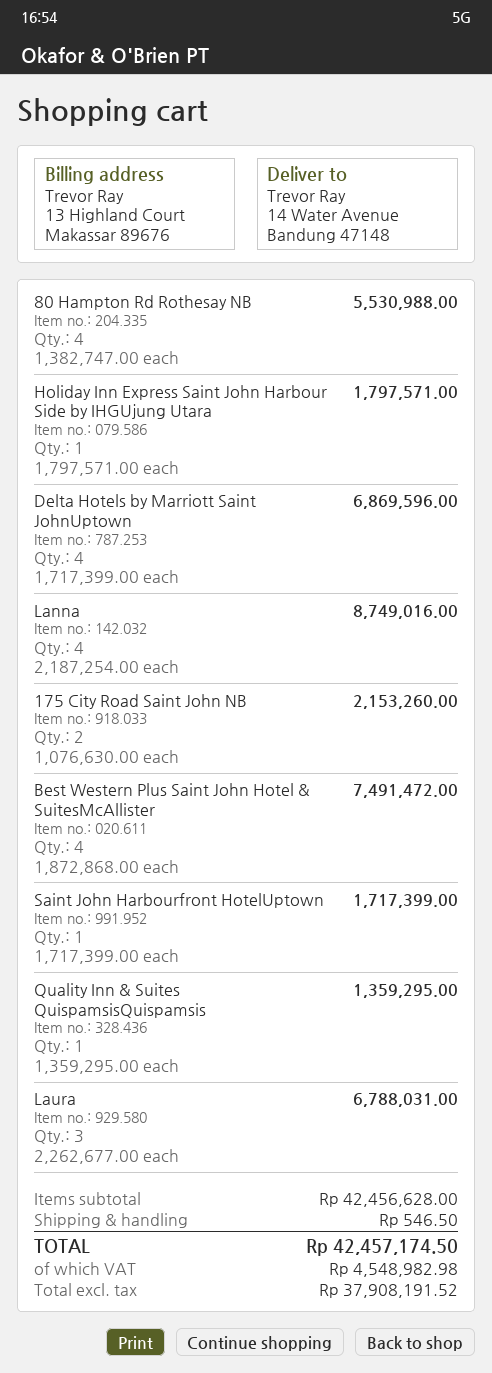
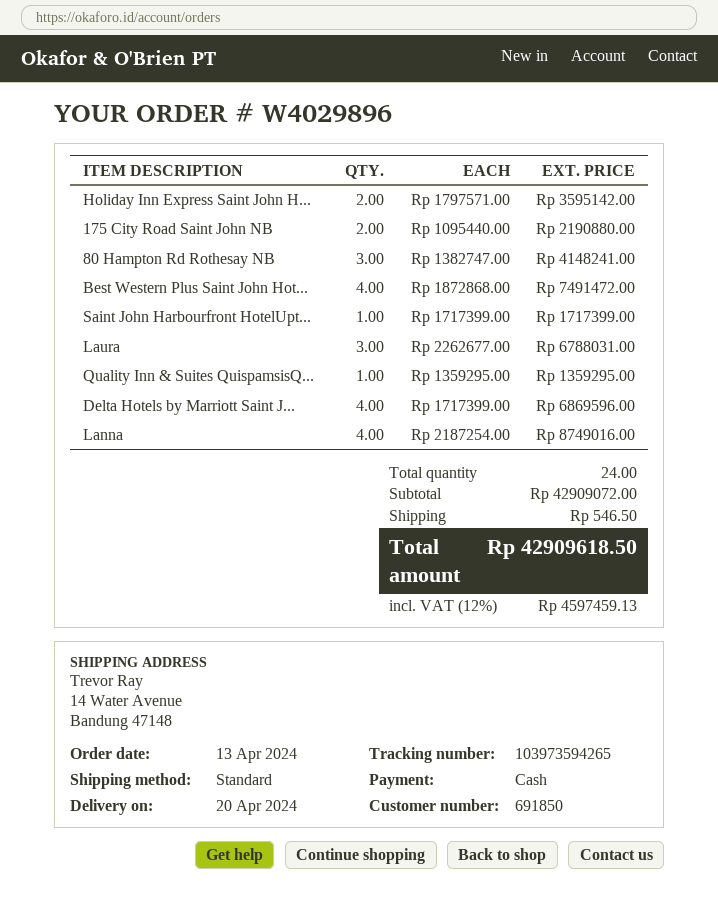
80 Hampton Rd Rothesay NB: 4 x 1382747.00 = 5530988.00 -> 3 x 1382747.00 = 4148241.00
Holiday Inn Express Saint John Harbour Side by IHGUjung Utara: 1 x 1797571.00 = 1797571.00 -> 2 x 1797571.00 = 3595142.00
175 City Road Saint John NB: 2 x 1076630.00 = 2153260.00 -> 2 x 1095440.00 = 2190880.00
subtotal: 42456628.00 -> 42909072.00
tax: 4548982.98 -> 4597459.13
total: 42457174.50 -> 42909618.50

